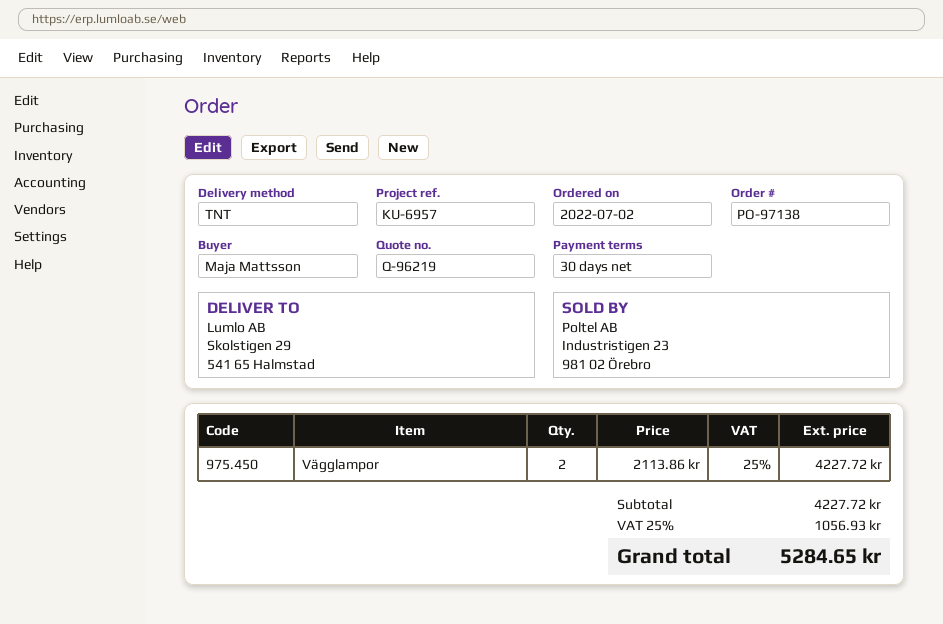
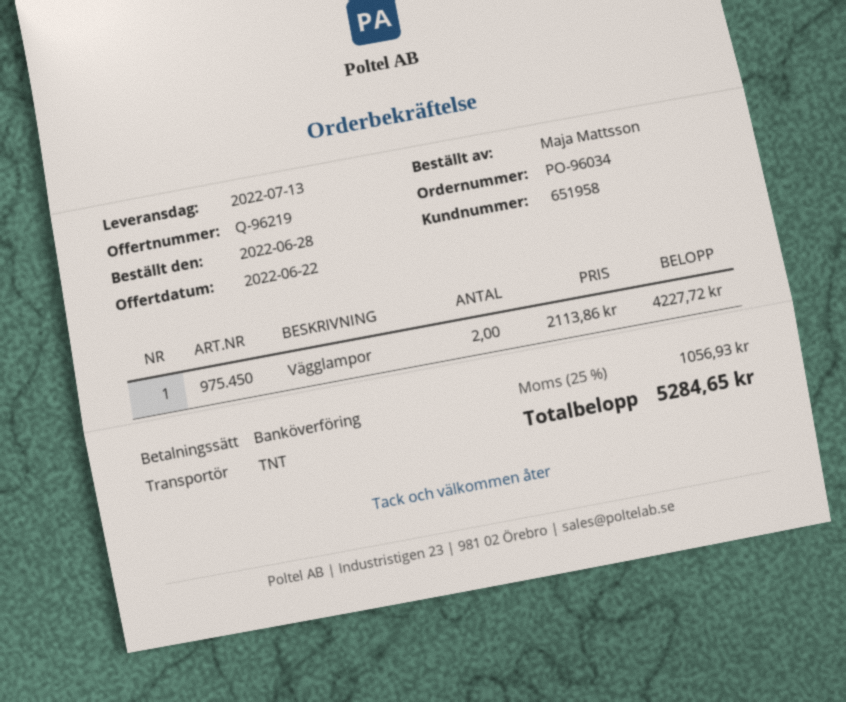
order number: PO-97138 -> PO-96034
order date: 2022-07-02 -> 2022-06-28

